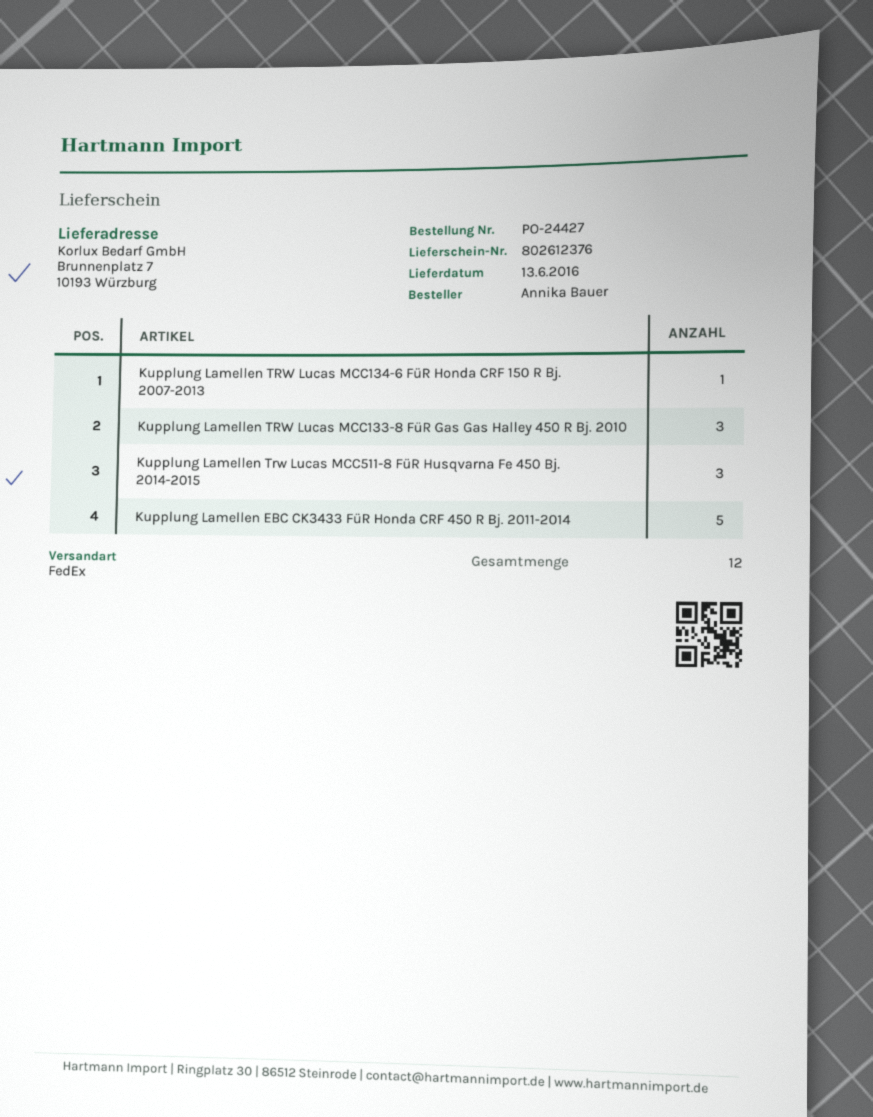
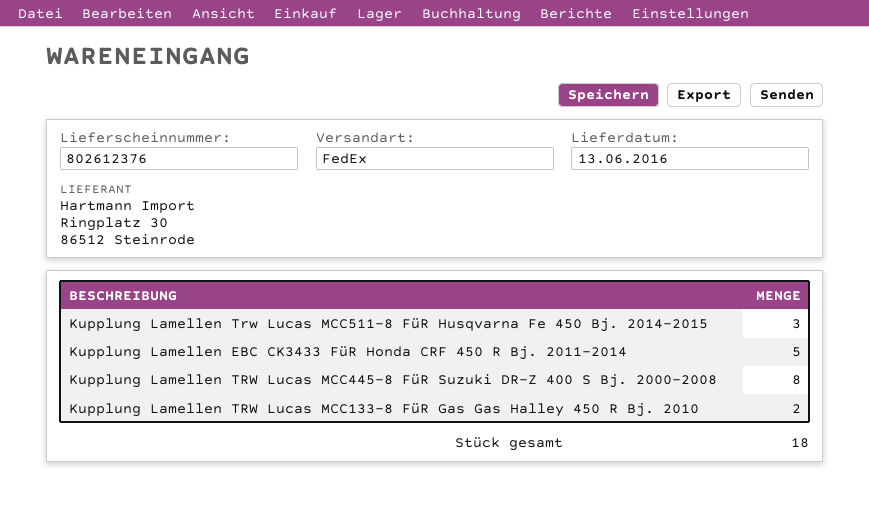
Kupplung Lamellen TRW Lucas MCC134-6 FüR Honda CRF 150 R Bj. 2007-2013: 1 -> none
Kupplung Lamellen TRW Lucas MCC133-8 FüR Gas Gas Halley 450 R Bj. 2010: 3 -> 2
Kupplung Lamellen TRW Lucas MCC445-8 FüR Suzuki DR-Z 400 S Bj. 2000-2008: none -> 8
total quantity: 12 -> 18

